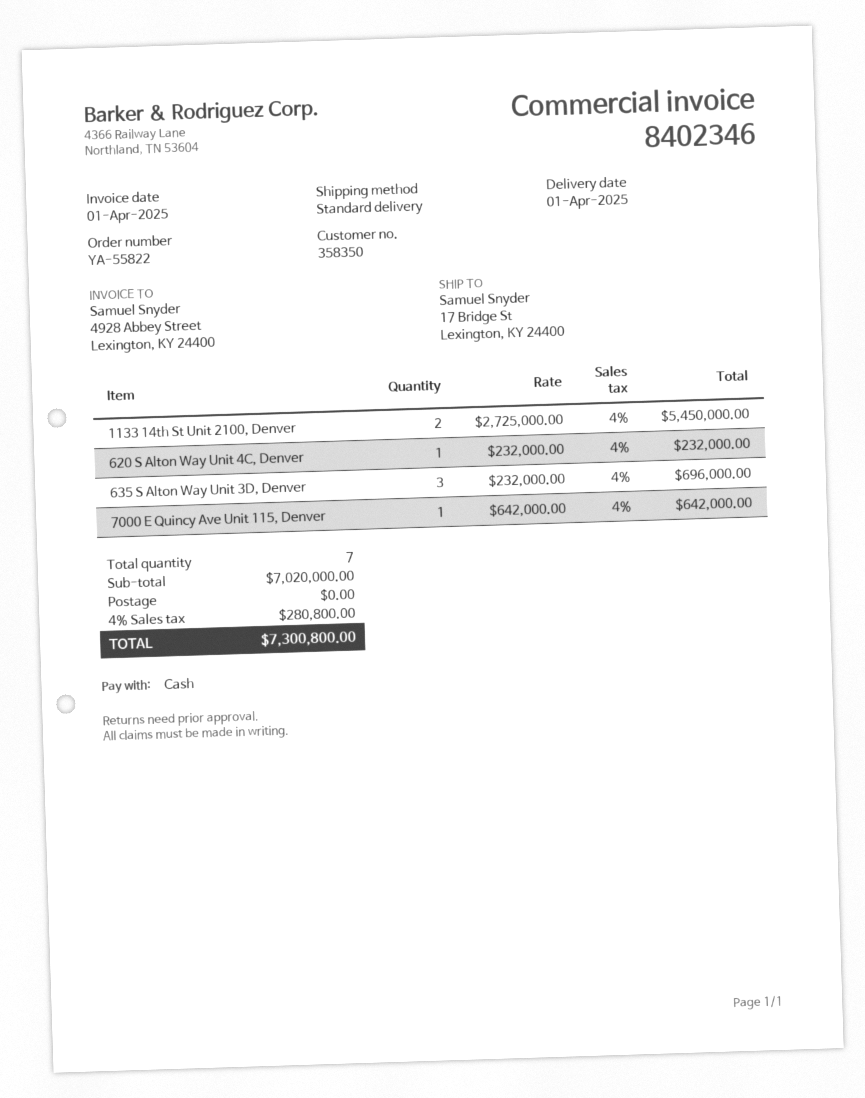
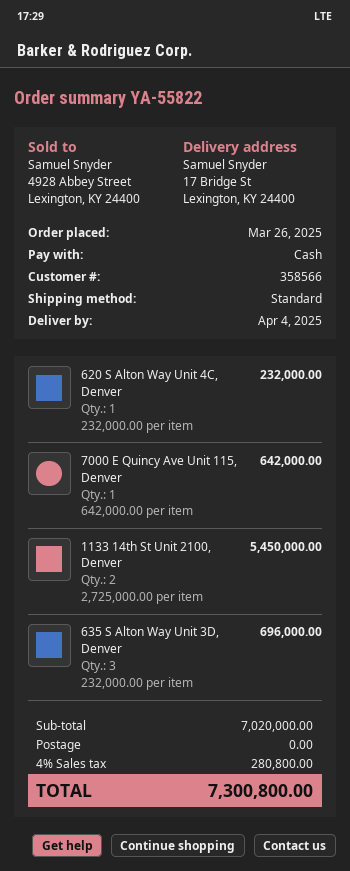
delivery date: 2025-04-01 -> 2025-04-04
customer number: 358350 -> 358566

